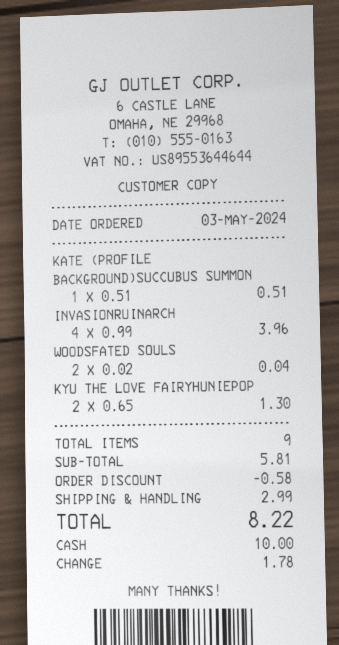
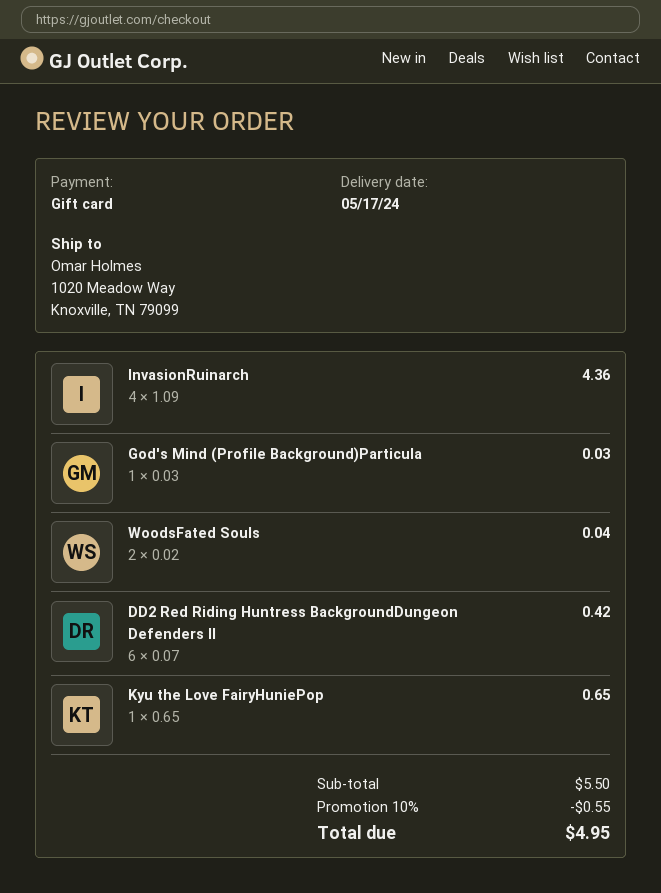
payment method: cash -> gift card
KATE (PROFILE BACKGROUND)SUCCUBUS SUMMON: 1 x 0.51 = 0.51 -> none
INVASIONRUINARCH: 4 x 0.99 = 3.96 -> 4 x 1.09 = 4.36
KYU THE LOVE FAIRYHUNIEPOP: 2 x 0.65 = 1.30 -> 1 x 0.65 = 0.65
God's Mind (Profile Background)Particula: none -> 1 x 0.03 = 0.03
DD2 Red Riding Huntress BackgroundDungeon Defenders II: none -> 6 x 0.07 = 0.42
subtotal: 5.81 -> 5.50
discount: 0.58 -> 0.55
shipping: 2.99 -> none
total: 8.22 -> 4.95

